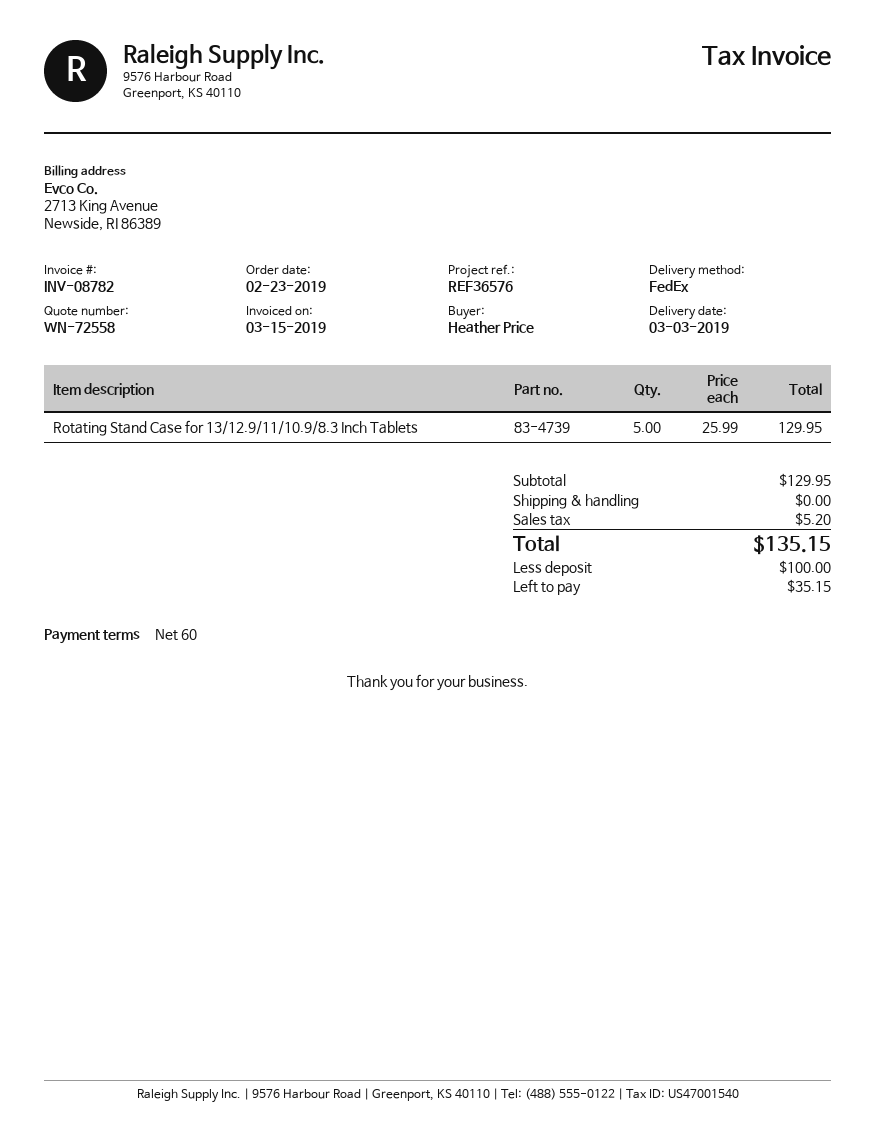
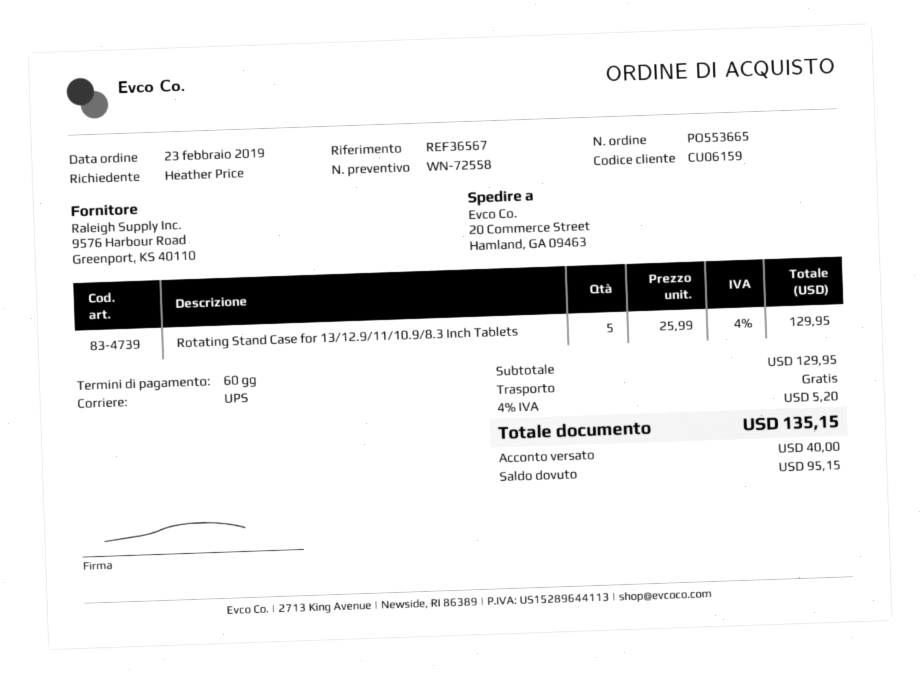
reference: REF36576 -> REF36567
shipping method: FedEx -> UPS
deposit: 100.00 -> 40.00
balance: 35.15 -> 95.15

